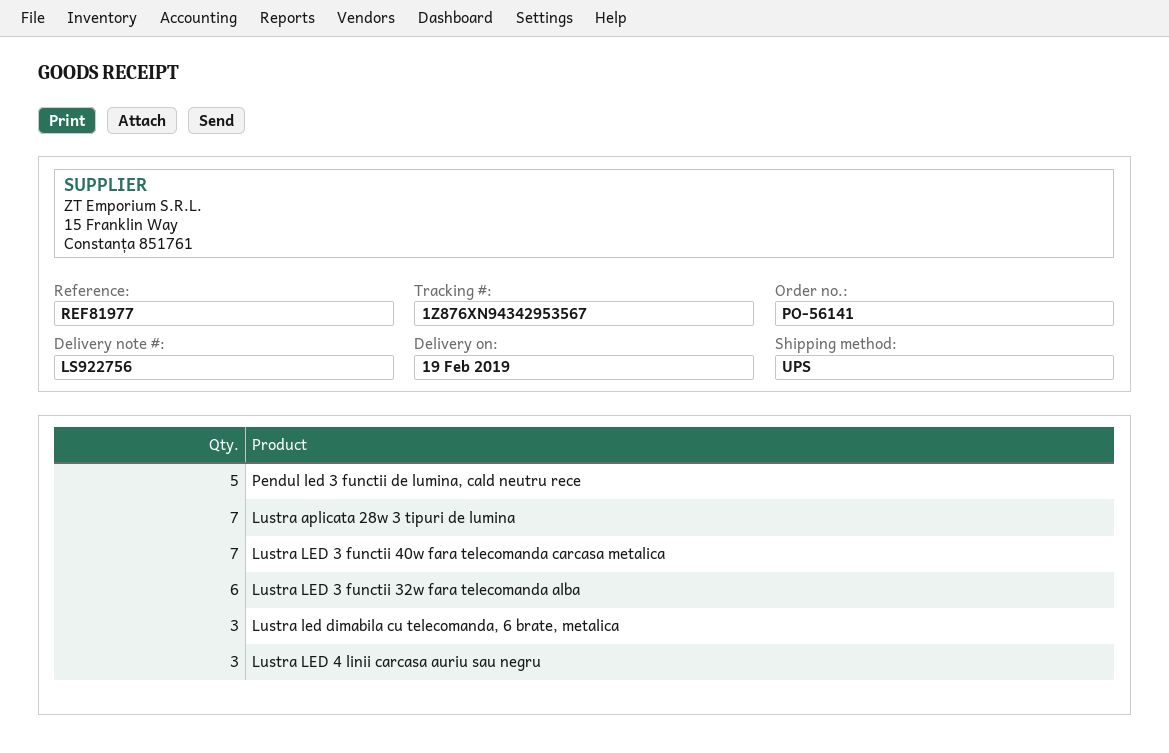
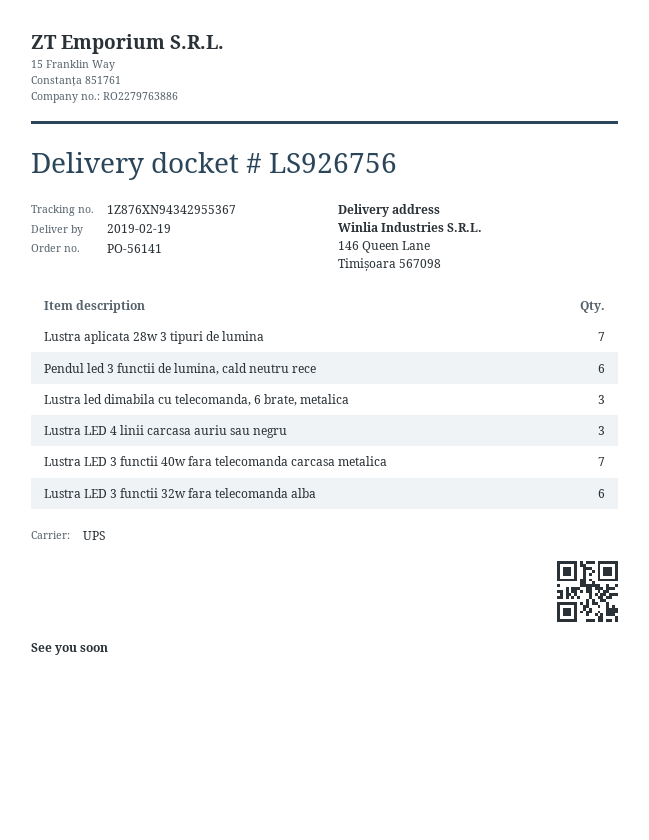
delivery note number: LS922756 -> LS926756
tracking number: 1Z876XN94342953567 -> 1Z876XN94342955367
Pendul led 3 functii de lumina, cald neutru rece: 5 -> 6

